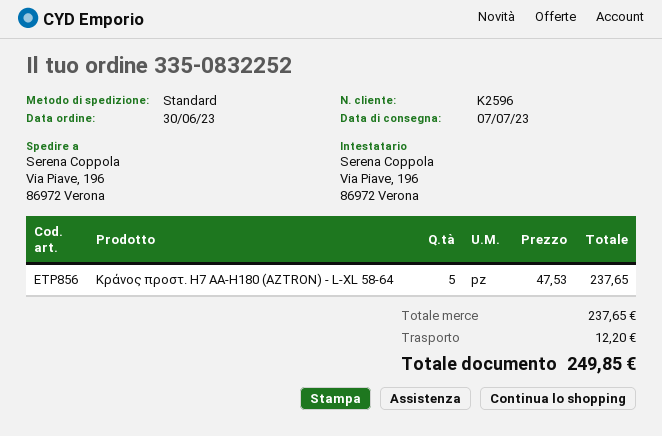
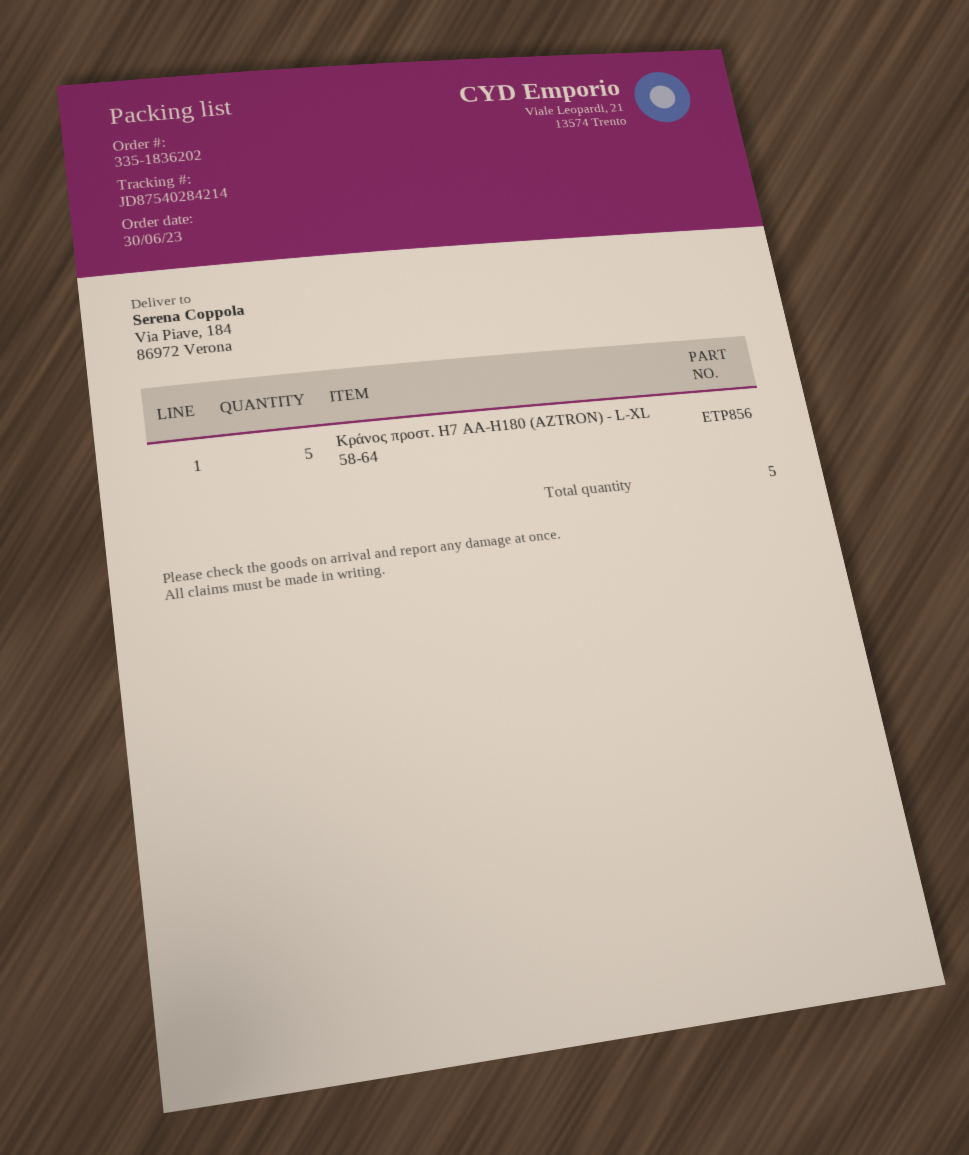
order number: 335-0832252 -> 335-1836202
ship to: Via Piave, 196, 86972 Verona -> Via Piave, 184, 86972 Verona

